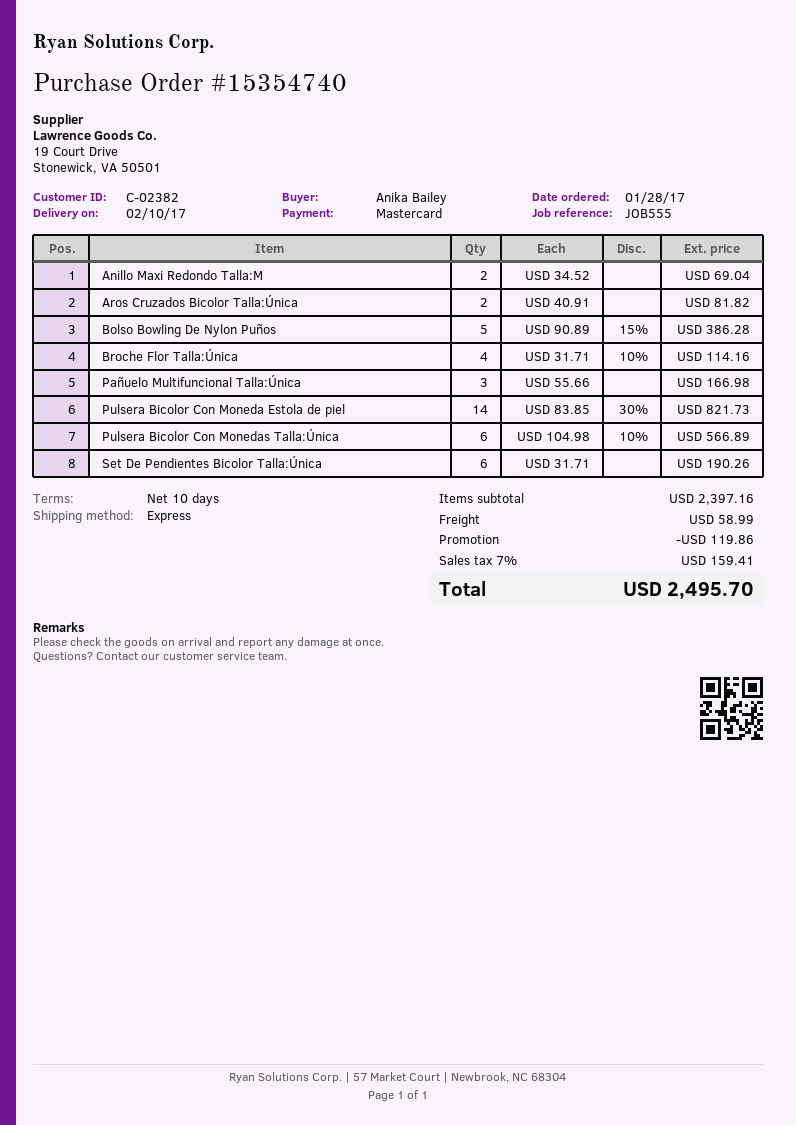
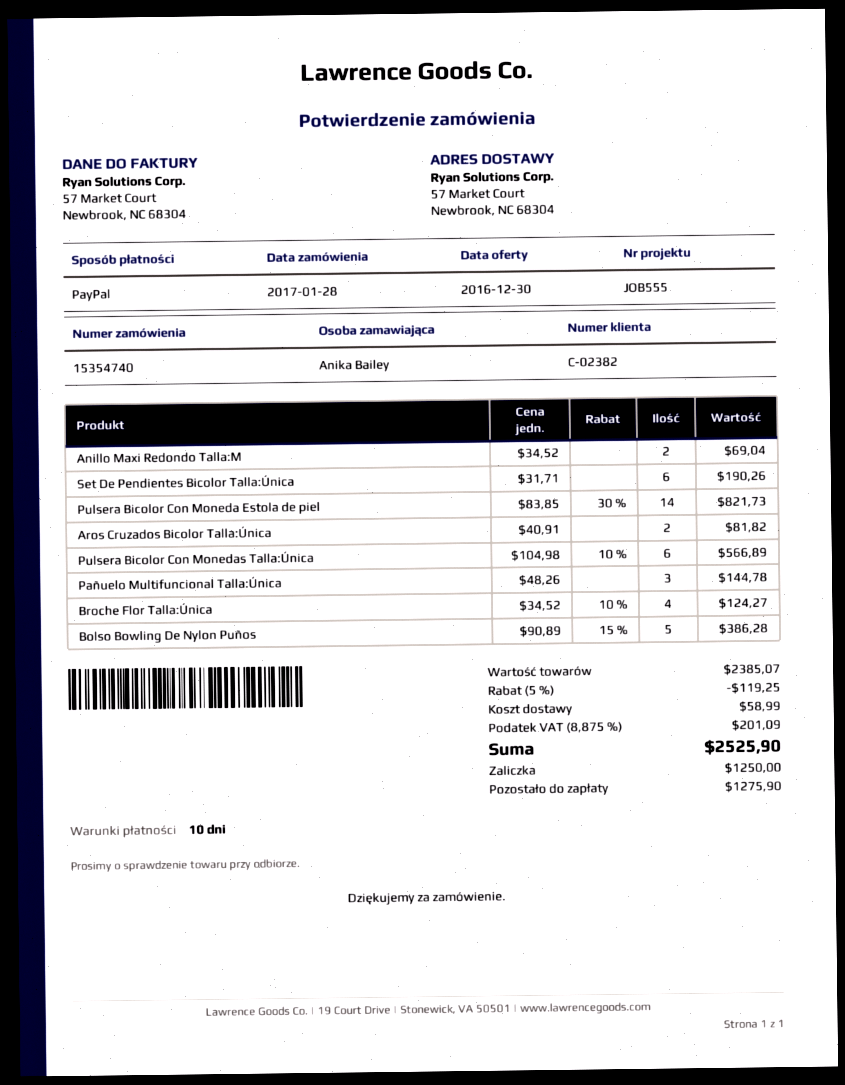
payment method: Mastercard -> PayPal
Broche Flor Talla:Única: 4 x 31.71 - 10% = 114.16 -> 4 x 34.52 - 10% = 124.27
Pañuelo Multifuncional Talla:Única: 3 x 55.66 = 166.98 -> 3 x 48.26 = 144.78
subtotal: 2397.16 -> 2385.07
discount: 119.86 -> 119.25
tax: 7% = 159.41 -> 8.875% = 201.09
total: 2495.70 -> 2525.90

